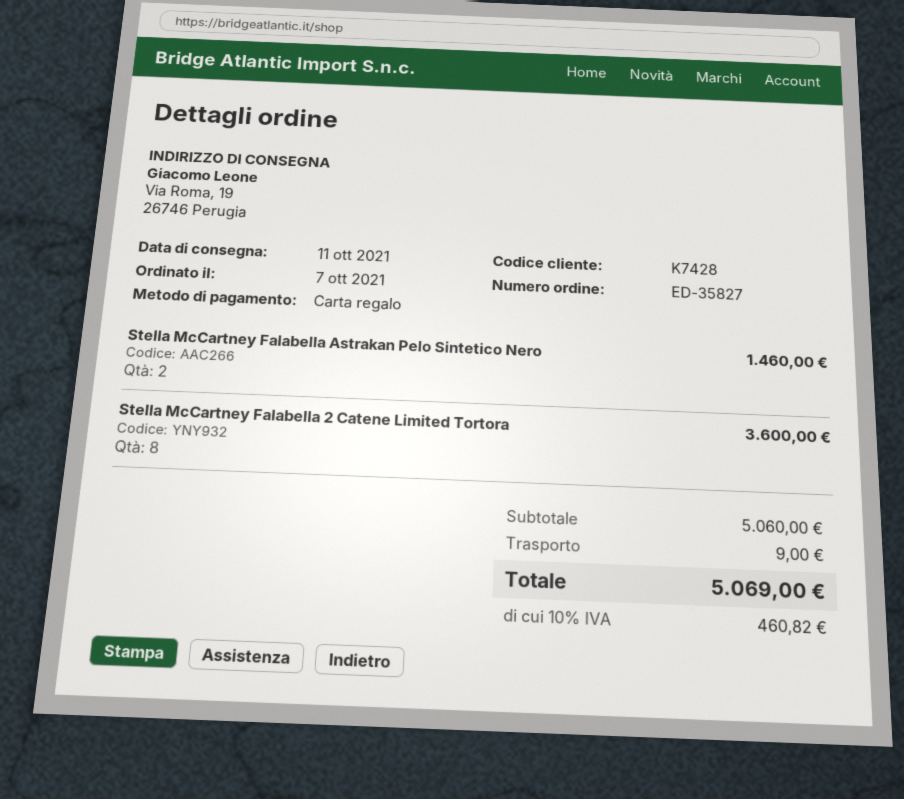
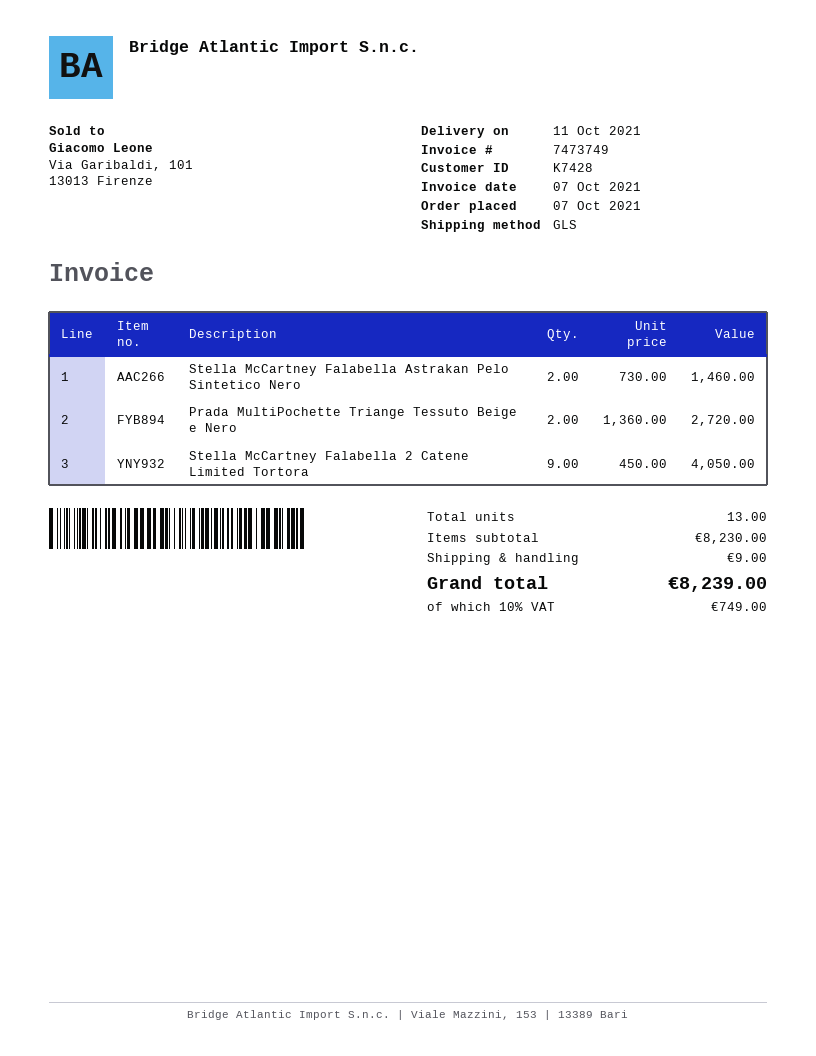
Stella McCartney Falabella 2 Catene Limited Tortora: 8 for 3600.00 -> 9 for 4050.00
Prada MultiPochette Triange Tessuto Beige e Nero: none -> 2 for 2720.00
subtotal: 5060.00 -> 8230.00
tax: 10% = 460.82 -> 10% = 749.00
total: 5069.00 -> 8239.00

